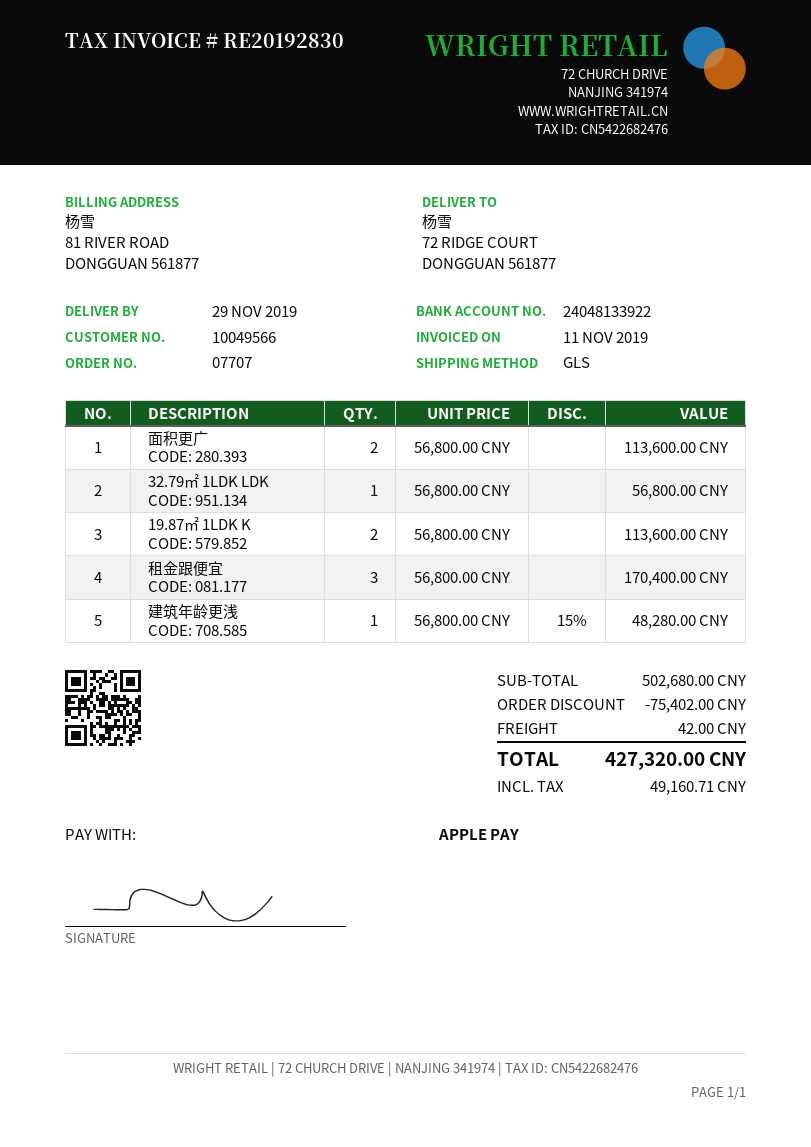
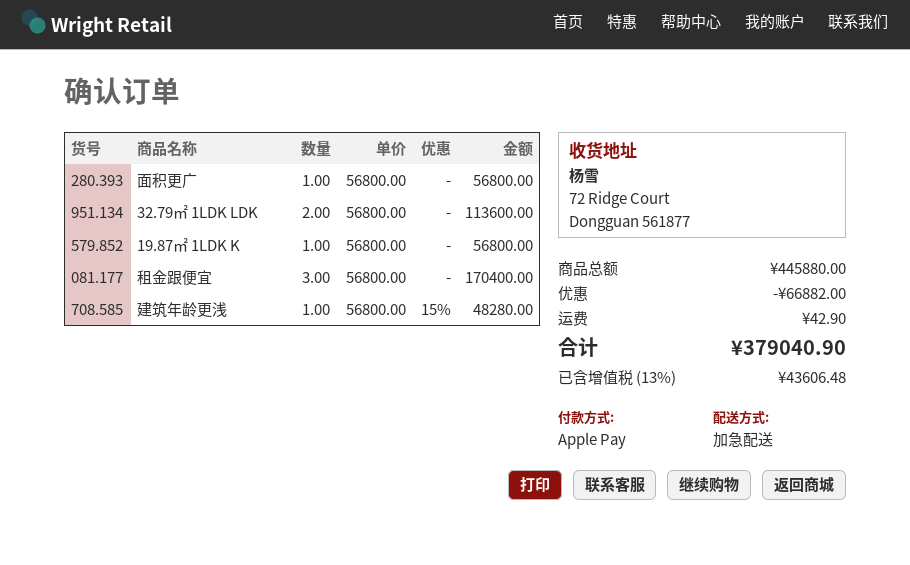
shipping method: GLS -> express
面积更广: 2 x 56800.00 = 113600.00 -> 1 x 56800.00 = 56800.00
32.79㎡ 1LDK LDK: 1 x 56800.00 = 56800.00 -> 2 x 56800.00 = 113600.00
19.87㎡ 1LDK K: 2 x 56800.00 = 113600.00 -> 1 x 56800.00 = 56800.00
subtotal: 502680.00 -> 445880.00
discount: 75402.00 -> 66882.00
shipping: 42.00 -> 42.90
tax: 49160.71 -> 43606.48
total: 427320.00 -> 379040.90

